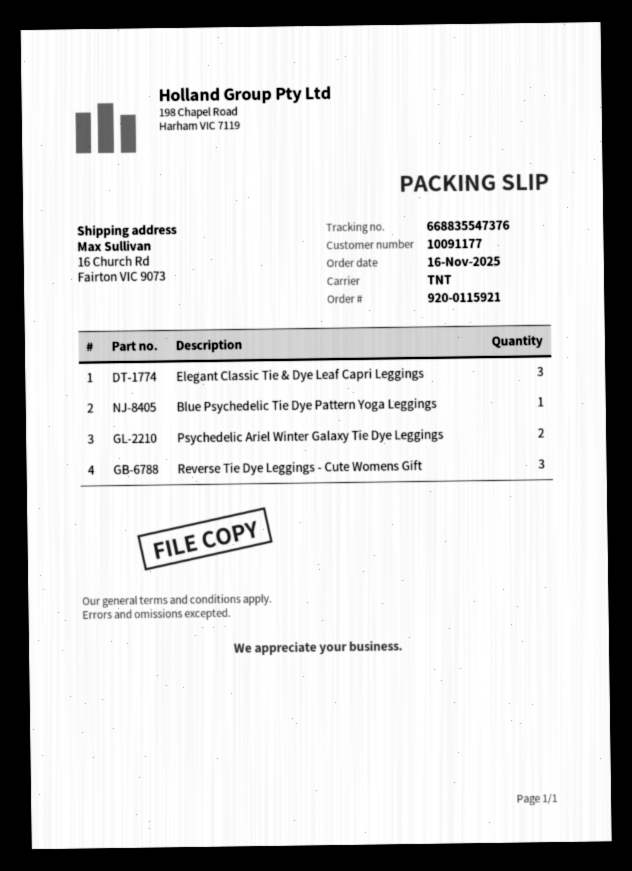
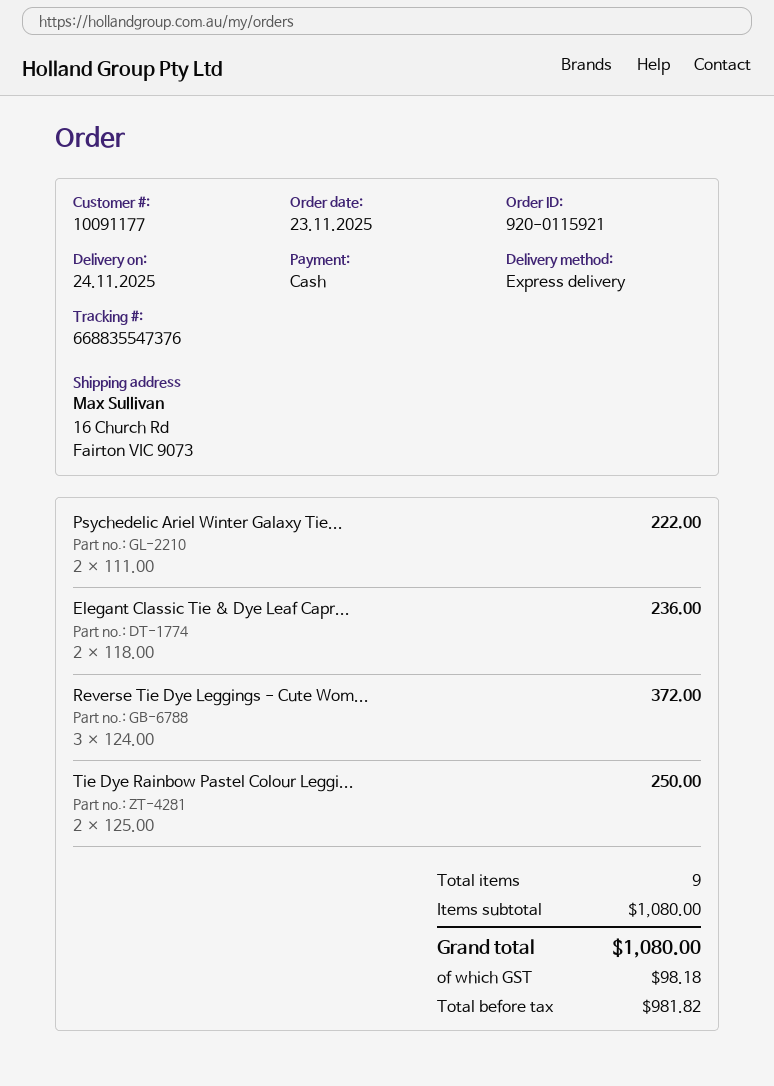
order date: 2025-11-16 -> 2025-11-23
shipping method: TNT -> express
Elegant Classic Tie & Dye Leaf Capri Leggings: 3 -> 2
Blue Psychedelic Tie Dye Pattern Yoga Leggings: 1 -> none
Tie Dye Rainbow Pastel Colour Leggi...: none -> 2

